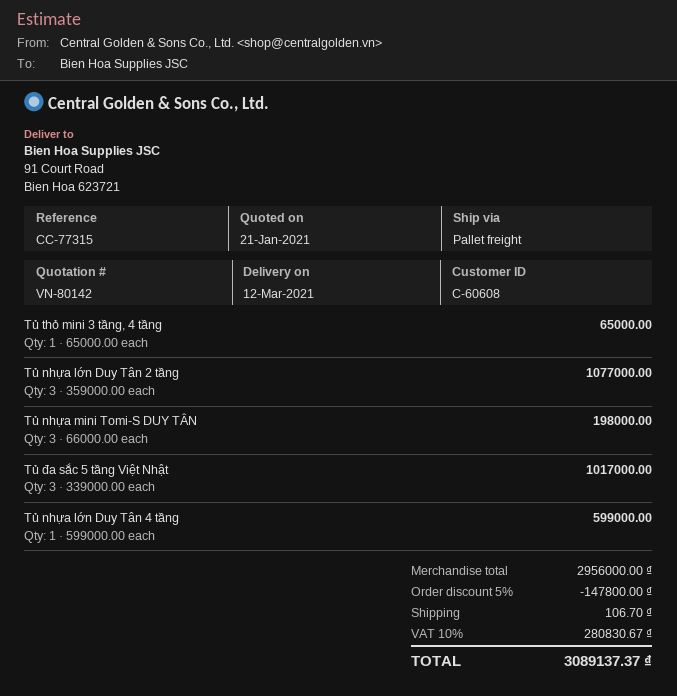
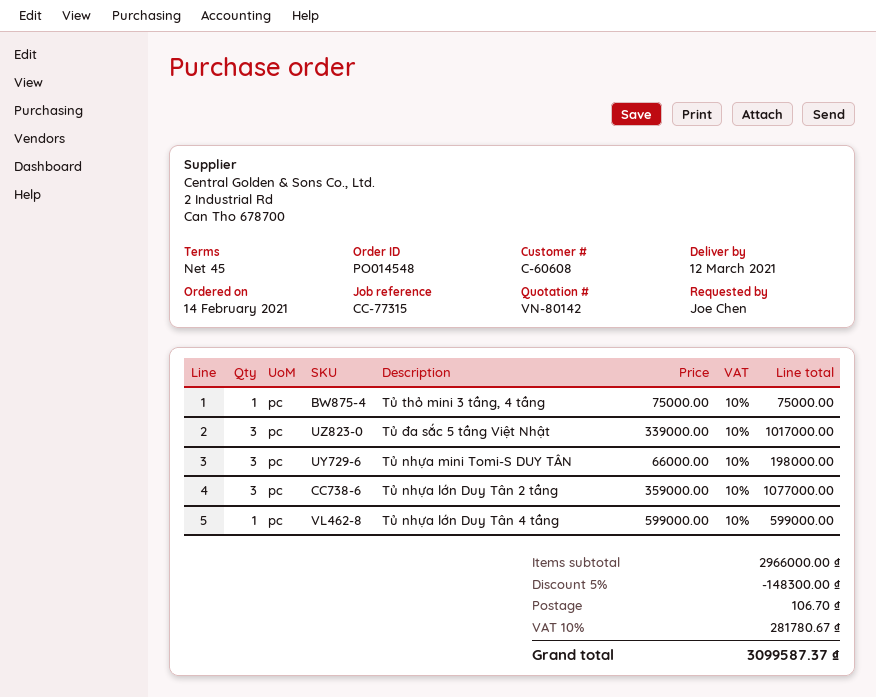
Tủ thỏ mini 3 tầng, 4 tầng: 1 x 65000.00 = 65000.00 -> 1 x 75000.00 = 75000.00
subtotal: 2956000.00 -> 2966000.00
discount: 5% = 147800.00 -> 5% = 148300.00
tax: 10% = 280830.67 -> 10% = 281780.67
total: 3089137.37 -> 3099587.37

